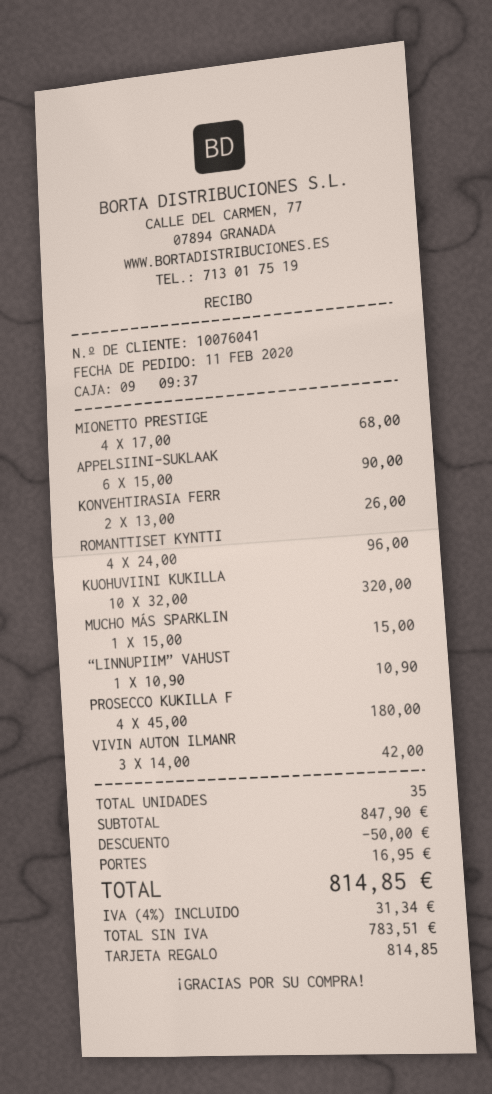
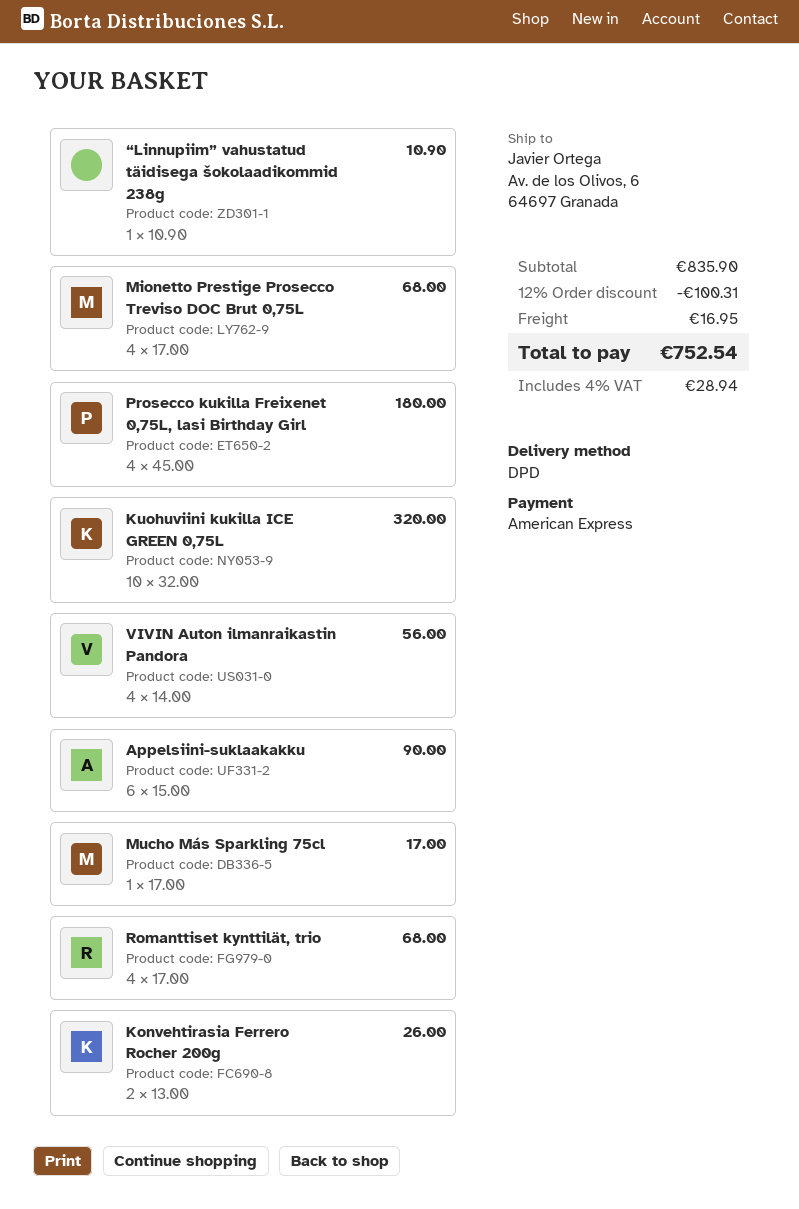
payment method: gift card -> American Express
ROMANTTISET KYNTTI: 4 x 24.00 = 96.00 -> 4 x 17.00 = 68.00
MUCHO MÁS SPARKLIN: 1 x 15.00 = 15.00 -> 1 x 17.00 = 17.00
VIVIN AUTON ILMANR: 3 x 14.00 = 42.00 -> 4 x 14.00 = 56.00
subtotal: 847.90 -> 835.90
discount: 50.00 -> 100.31
tax: 4% = 31.34 -> 4% = 28.94
total: 814.85 -> 752.54

